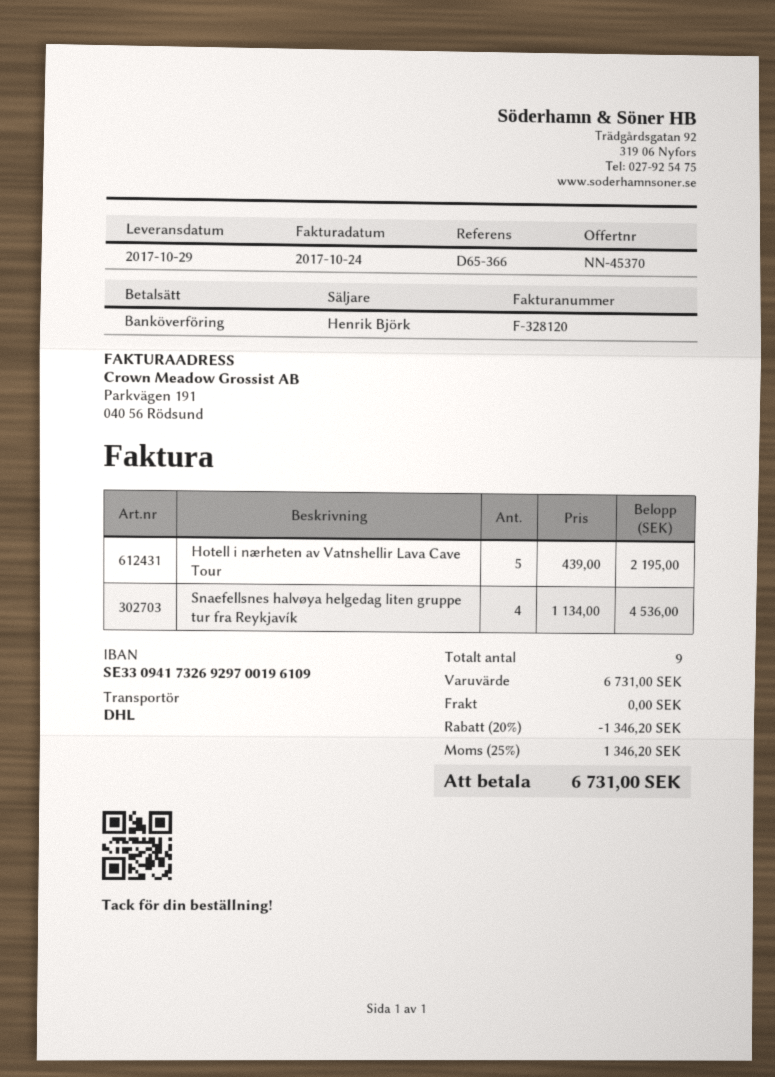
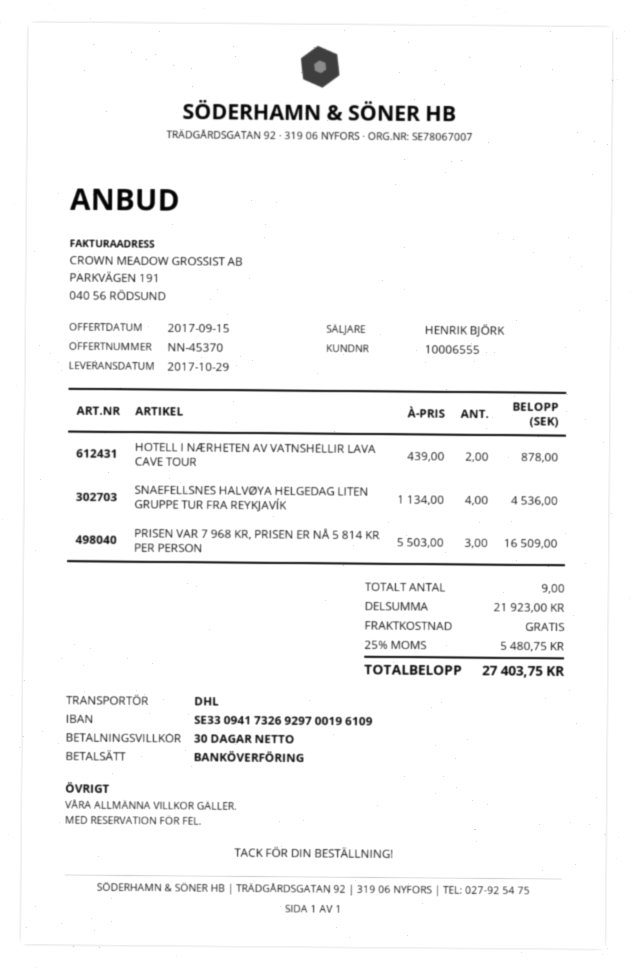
Hotell i nærheten av Vatnshellir Lava Cave Tour: 5 x 439.00 = 2195.00 -> 2 x 439.00 = 878.00
PRISEN VAR 7 968 KR, PRISEN ER NÅ 5 814 KR PER PERSON: none -> 3 x 5503.00 = 16509.00
subtotal: 6731.00 -> 21923.00
discount: 20% = 1346.20 -> none
tax: 25% = 1346.20 -> 25% = 5480.75
total: 6731.00 -> 27403.75

